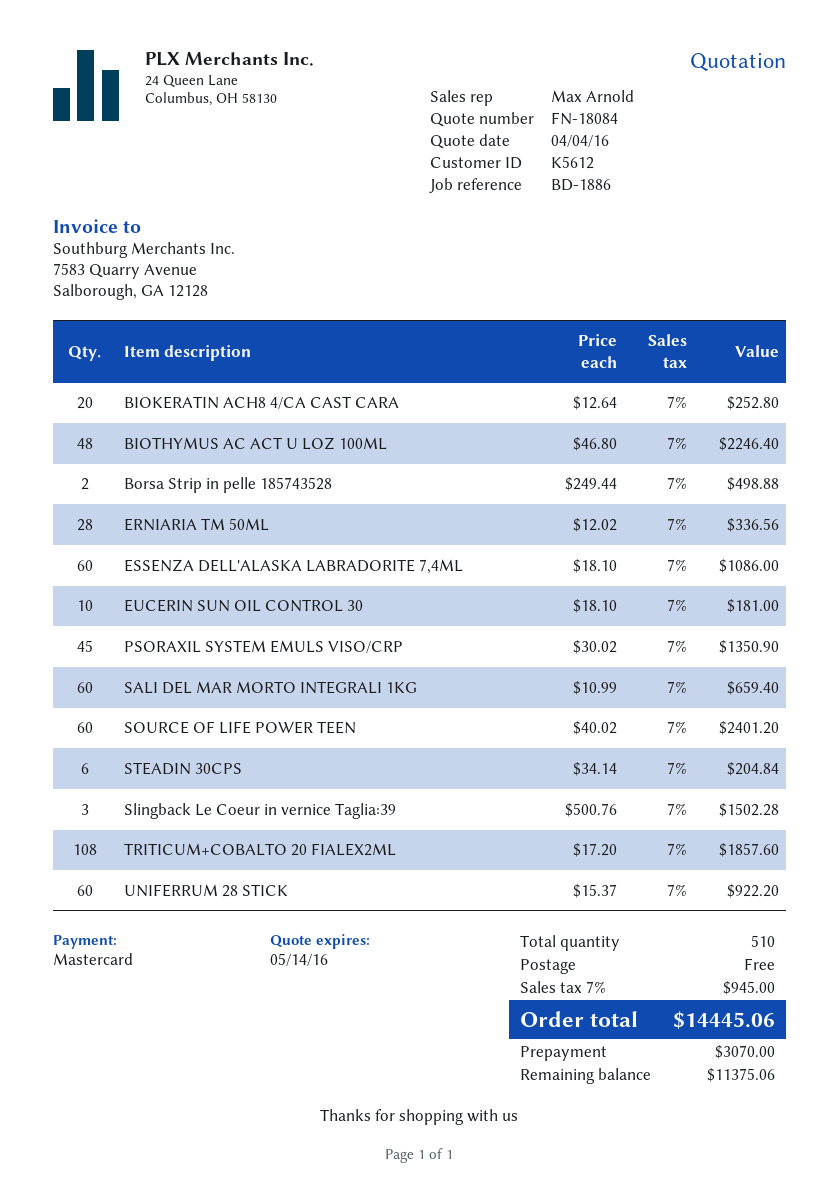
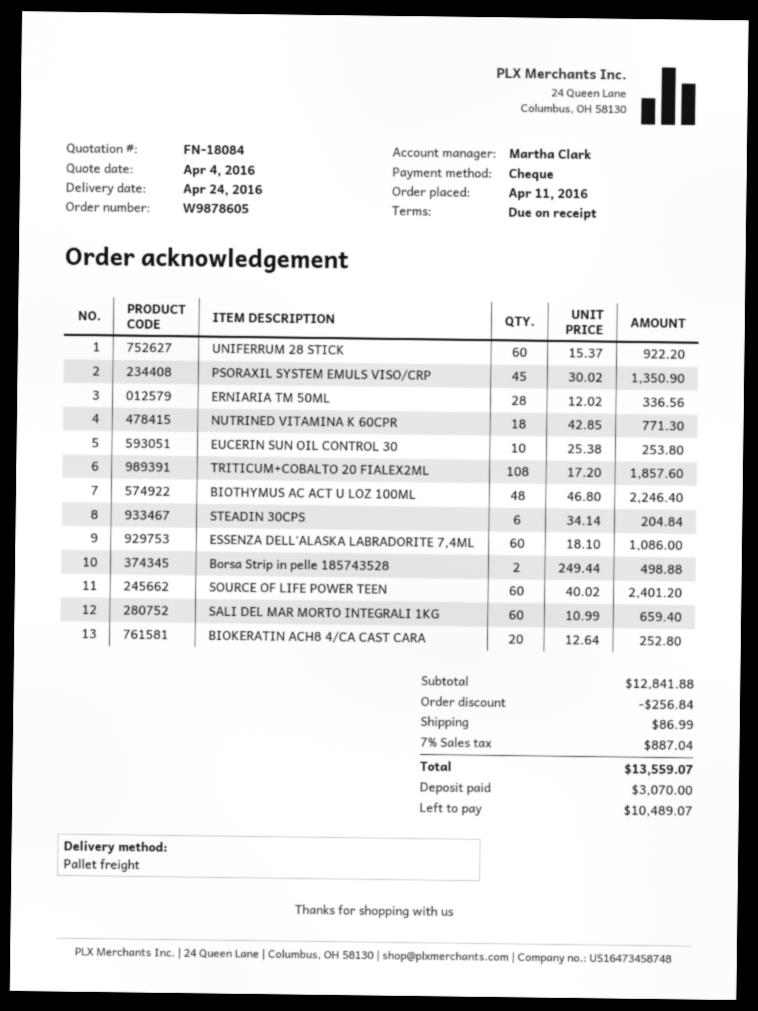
sales rep: Max Arnold -> Martha Clark
payment method: Mastercard -> cheque
EUCERIN SUN OIL CONTROL 30: 10 x 18.10 = 181.00 -> 10 x 25.38 = 253.80
Slingback Le Coeur in vernice Taglia:39: 3 x 500.76 = 1502.28 -> none
NUTRINED VITAMINA K 60CPR: none -> 18 x 42.85 = 771.30
discount: none -> 256.84
shipping: 0.00 -> 86.99
tax: 7% = 945.00 -> 7% = 887.04
total: 14445.06 -> 13559.07
balance: 11375.06 -> 10489.07

